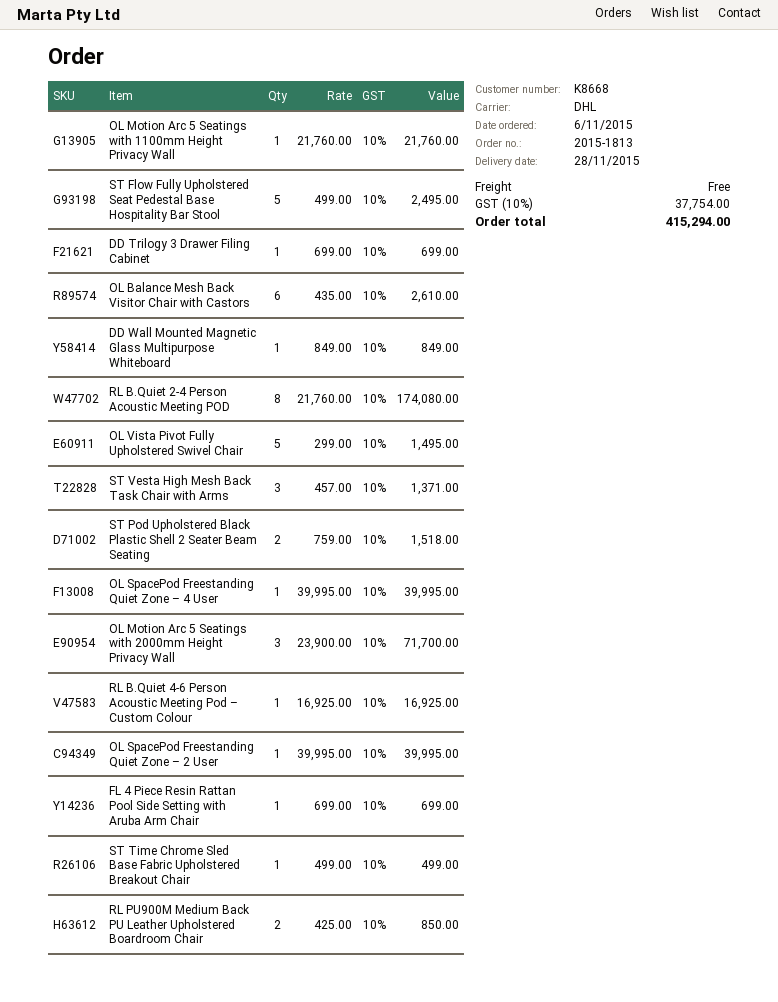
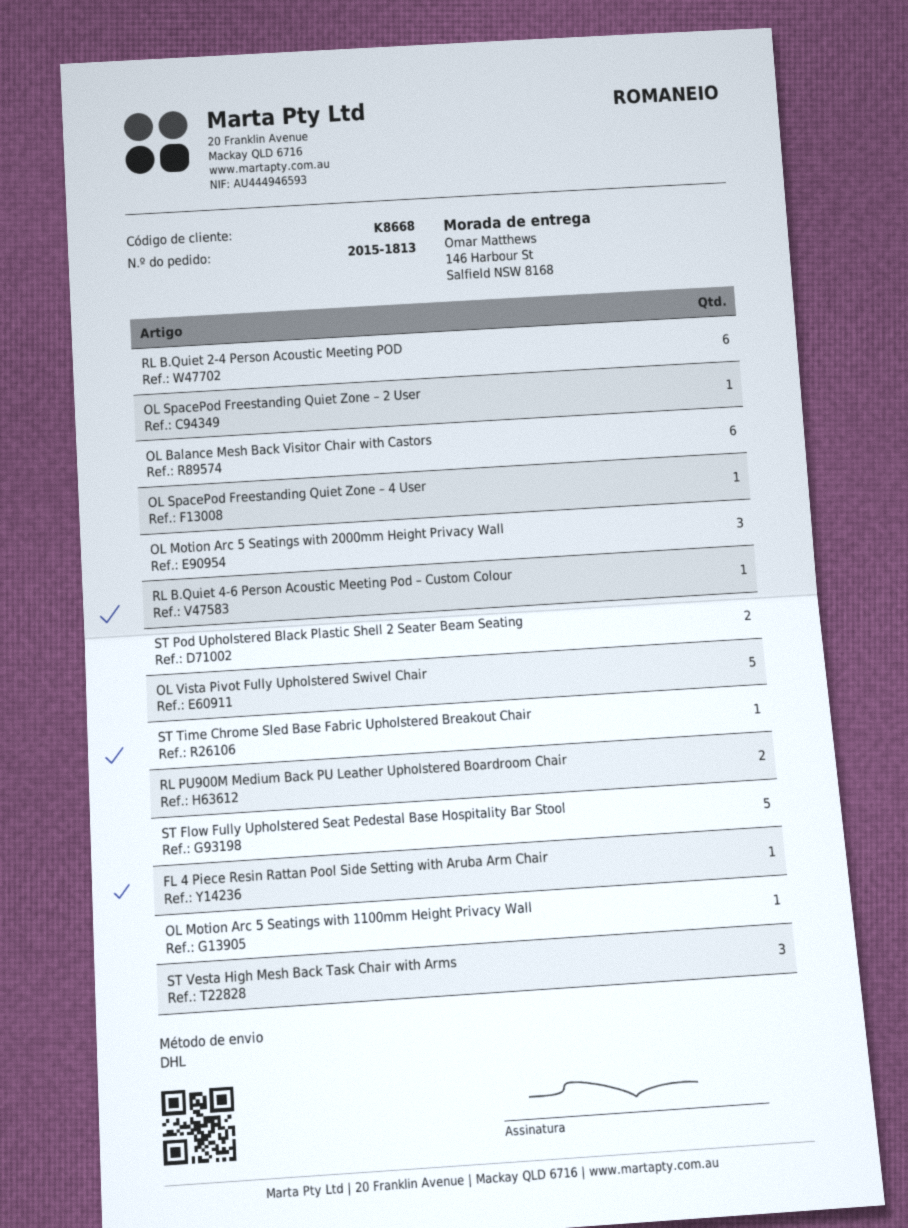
DD Trilogy 3 Drawer Filing Cabinet: 1 -> none
DD Wall Mounted Magnetic Glass Multipurpose Whiteboard: 1 -> none
RL B.Quiet 2-4 Person Acoustic Meeting POD: 8 -> 6

